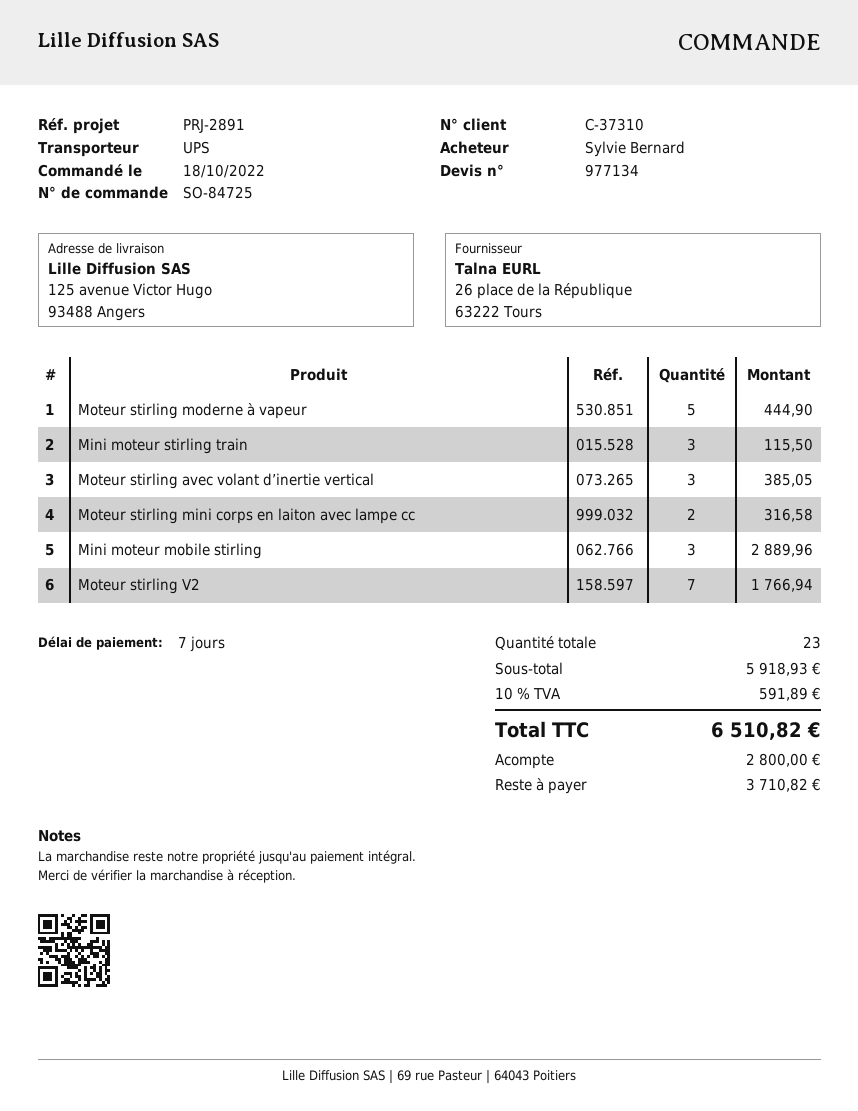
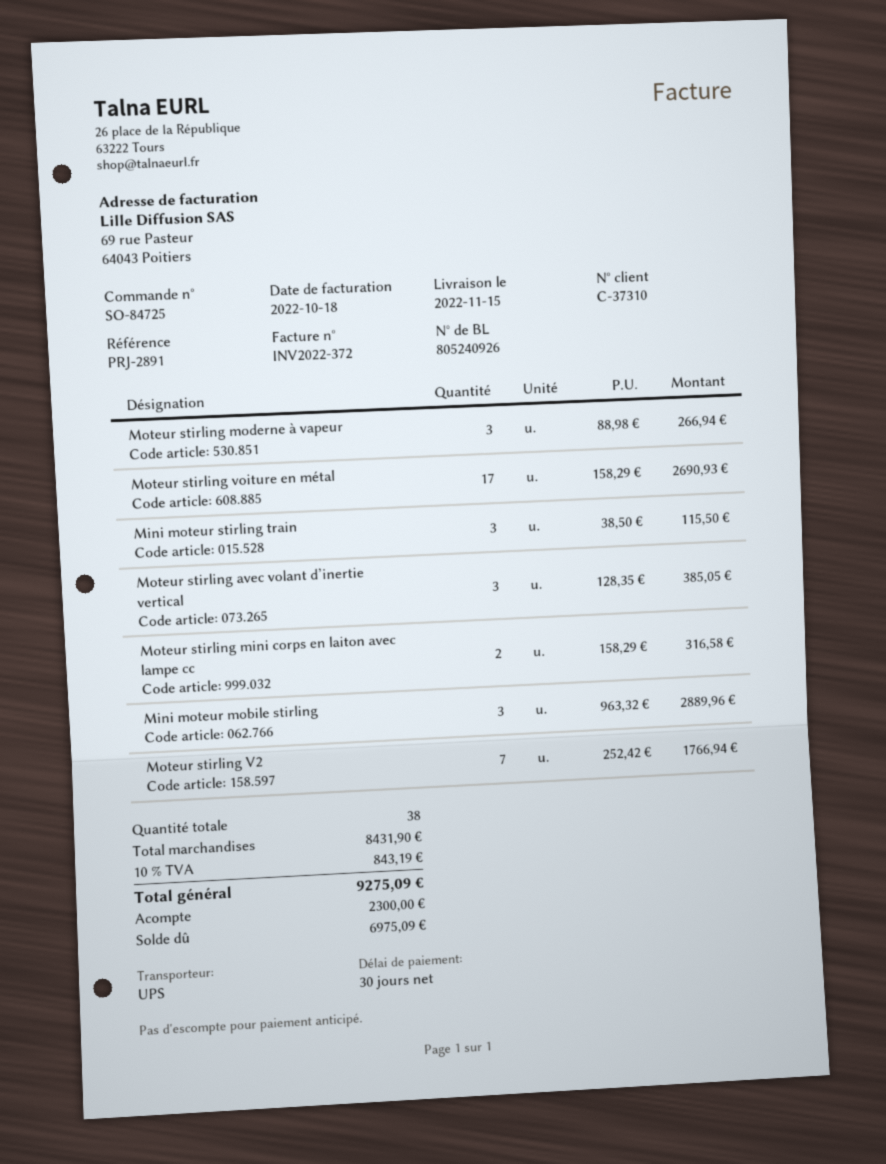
payment terms: 7 days -> 30 days
Moteur stirling moderne à vapeur: 5 for 444.90 -> 3 for 266.94
Moteur stirling voiture en métal: none -> 17 for 2690.93
total quantity: 23 -> 38
subtotal: 5918.93 -> 8431.90
tax: 10% = 591.89 -> 10% = 843.19
total: 6510.82 -> 9275.09
deposit: 2800.00 -> 2300.00
balance: 3710.82 -> 6975.09

